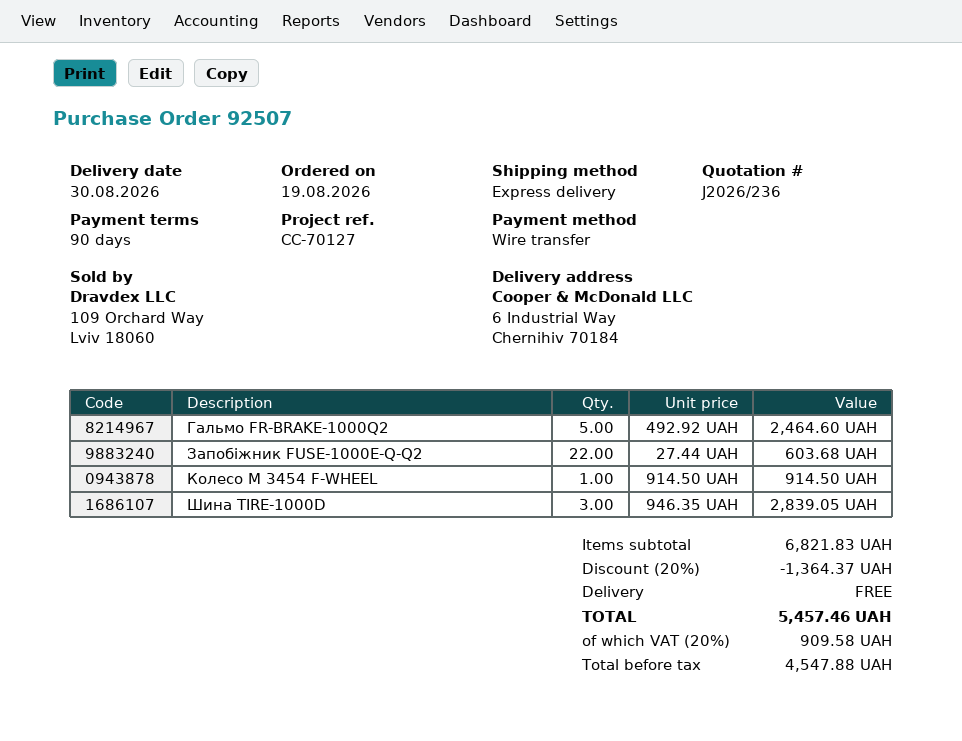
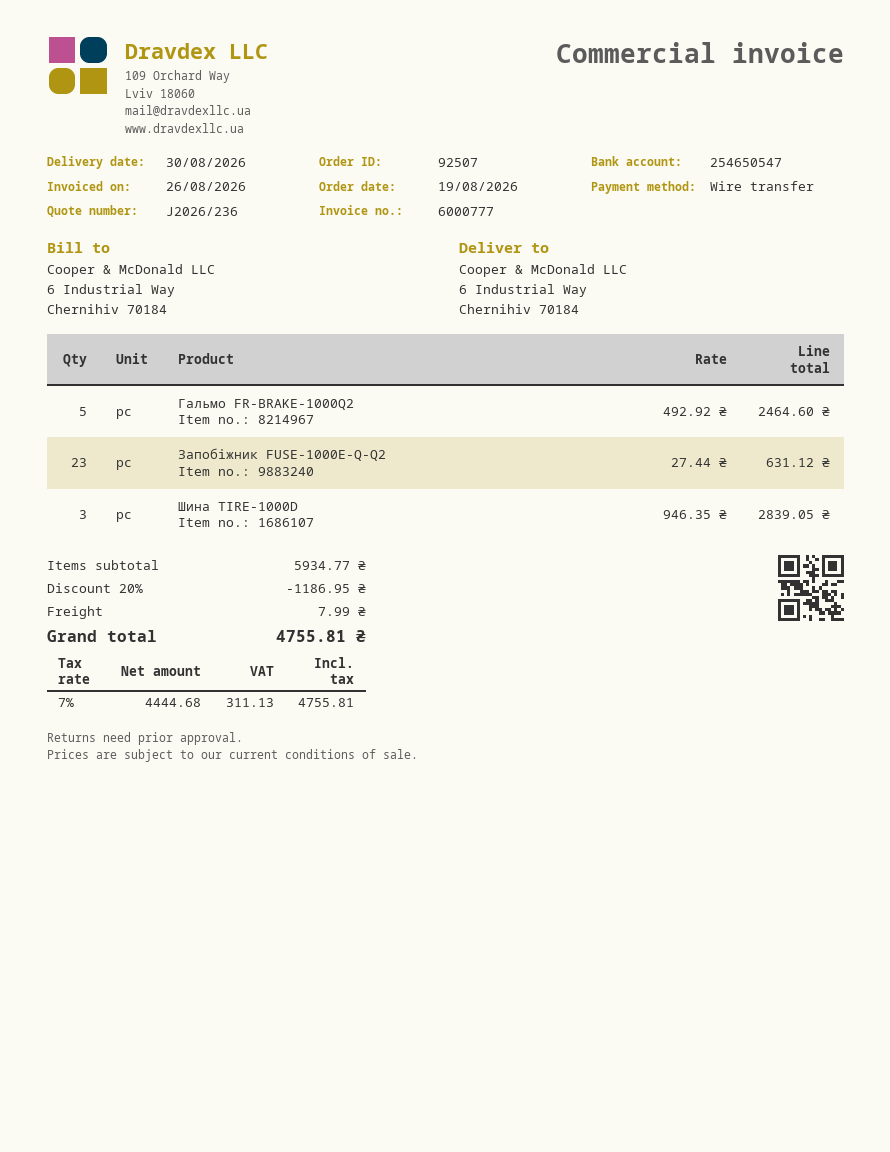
Запобіжник FUSE-1000E-Q-Q2: 22 x 27.44 = 603.68 -> 23 x 27.44 = 631.12
Колесо M 3454 F-WHEEL: 1 x 914.50 = 914.50 -> none
subtotal: 6821.83 -> 5934.77
discount: 20% = 1364.37 -> 20% = 1186.95
shipping: 0.00 -> 7.99
net: 4547.88 -> 4444.68
tax: 20% = 909.58 -> 7% = 311.13
total: 5457.46 -> 4755.81

